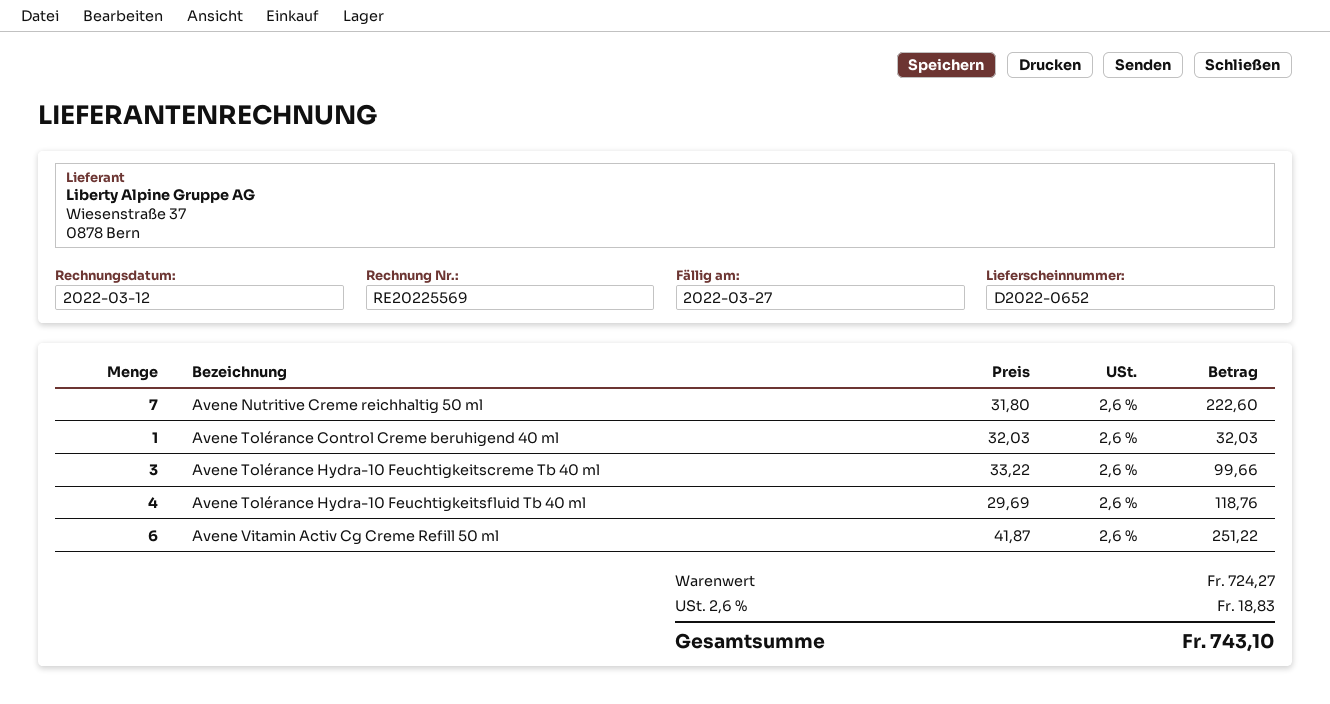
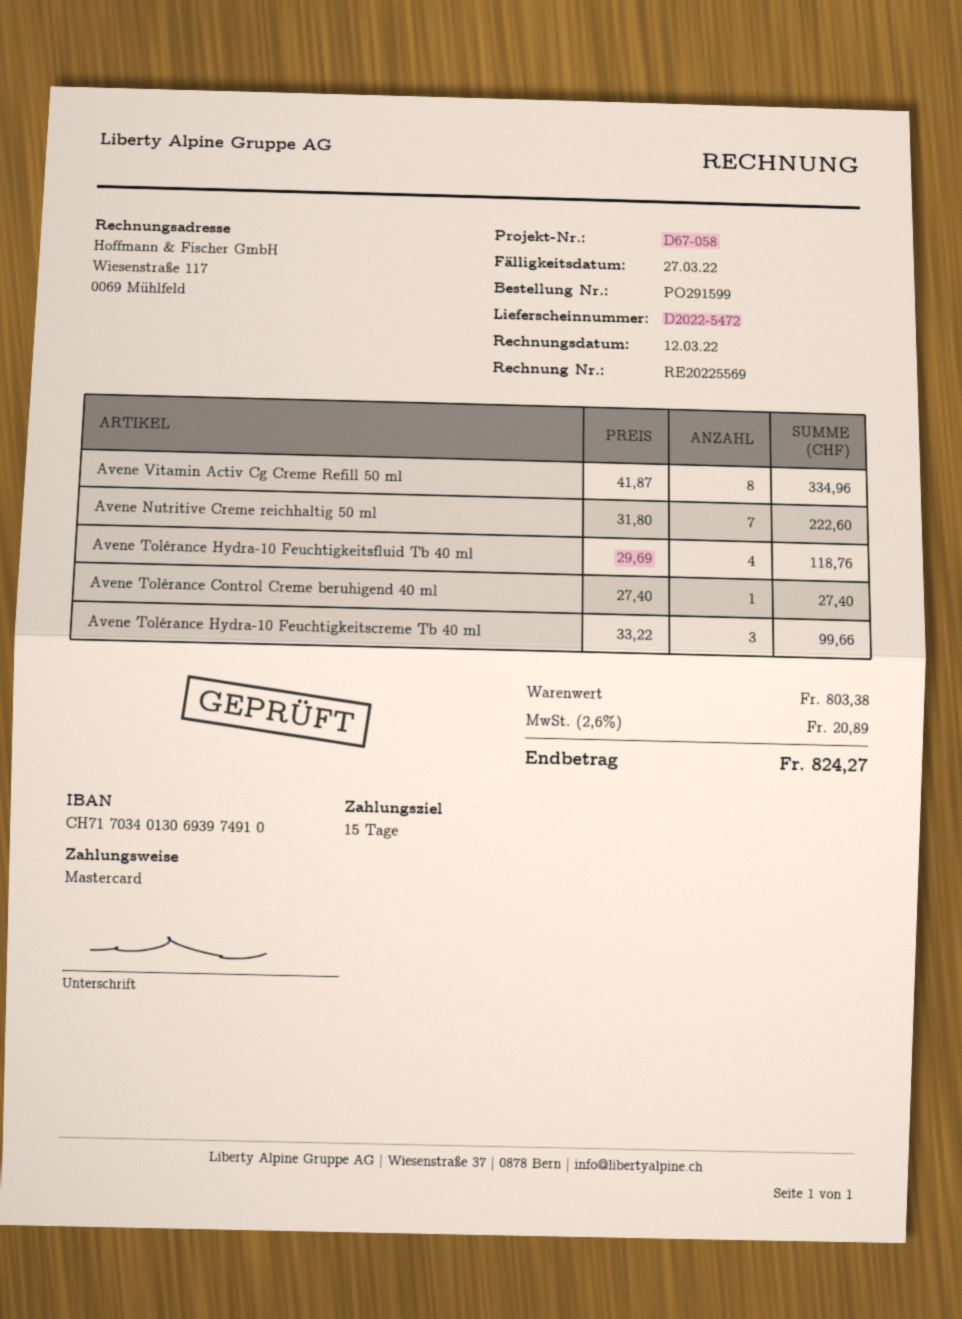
delivery note number: D2022-0652 -> D2022-5472
Avene Tolérance Control Creme beruhigend 40 ml: 1 x 32.03 = 32.03 -> 1 x 27.40 = 27.40
Avene Vitamin Activ Cg Creme Refill 50 ml: 6 x 41.87 = 251.22 -> 8 x 41.87 = 334.96
subtotal: 724.27 -> 803.38
tax: 2.6% = 18.83 -> 2.6% = 20.89
total: 743.10 -> 824.27

